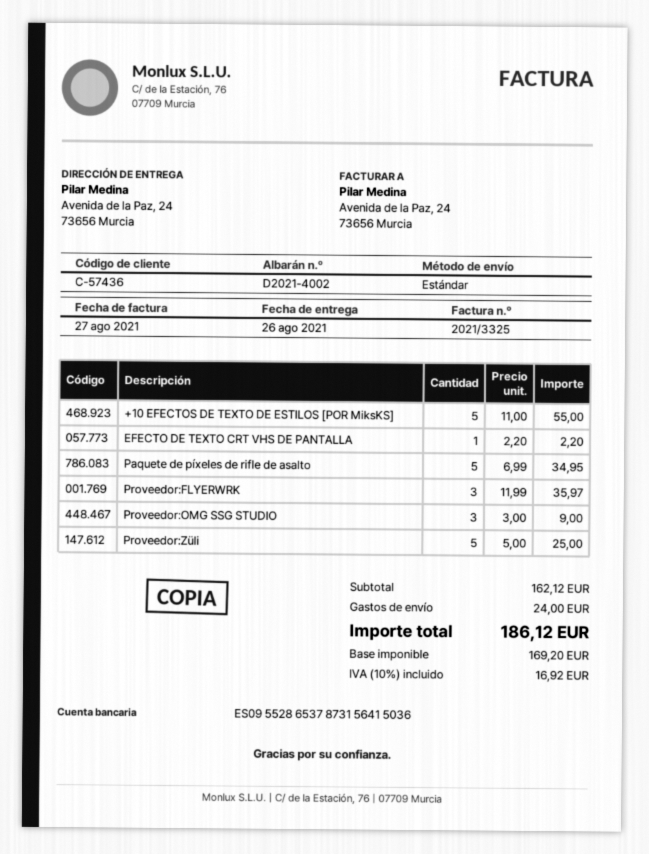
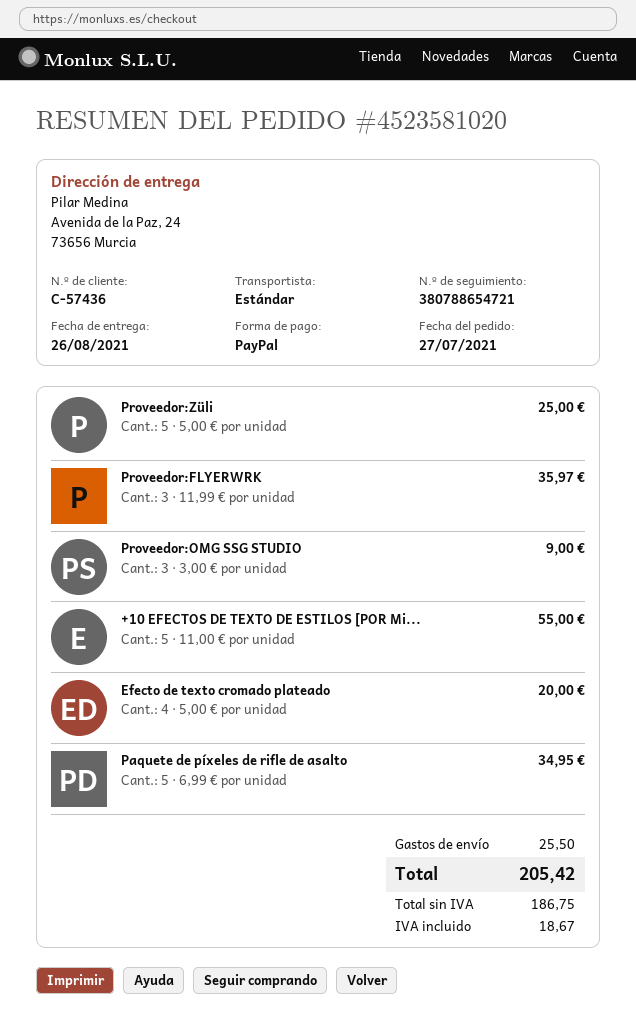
EFECTO DE TEXTO CRT VHS DE PANTALLA: 1 x 2.20 = 2.20 -> none
Efecto de texto cromado plateado: none -> 4 x 5.00 = 20.00
shipping: 24.00 -> 25.50
net: 169.20 -> 186.75
tax: 16.92 -> 18.67
total: 186.12 -> 205.42

